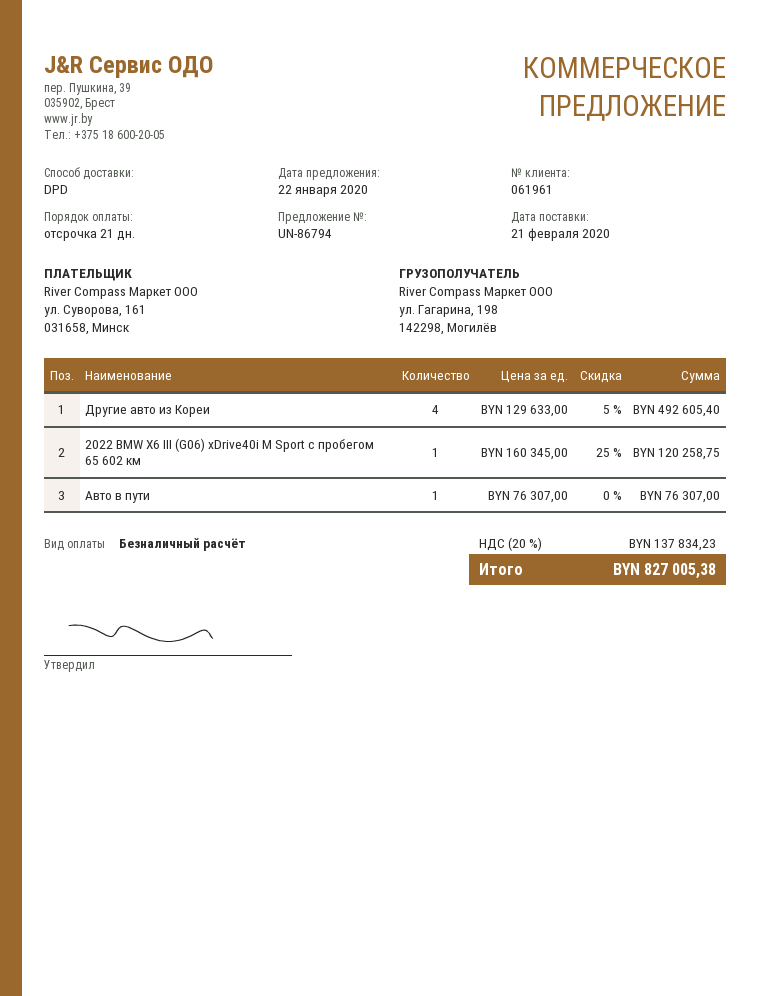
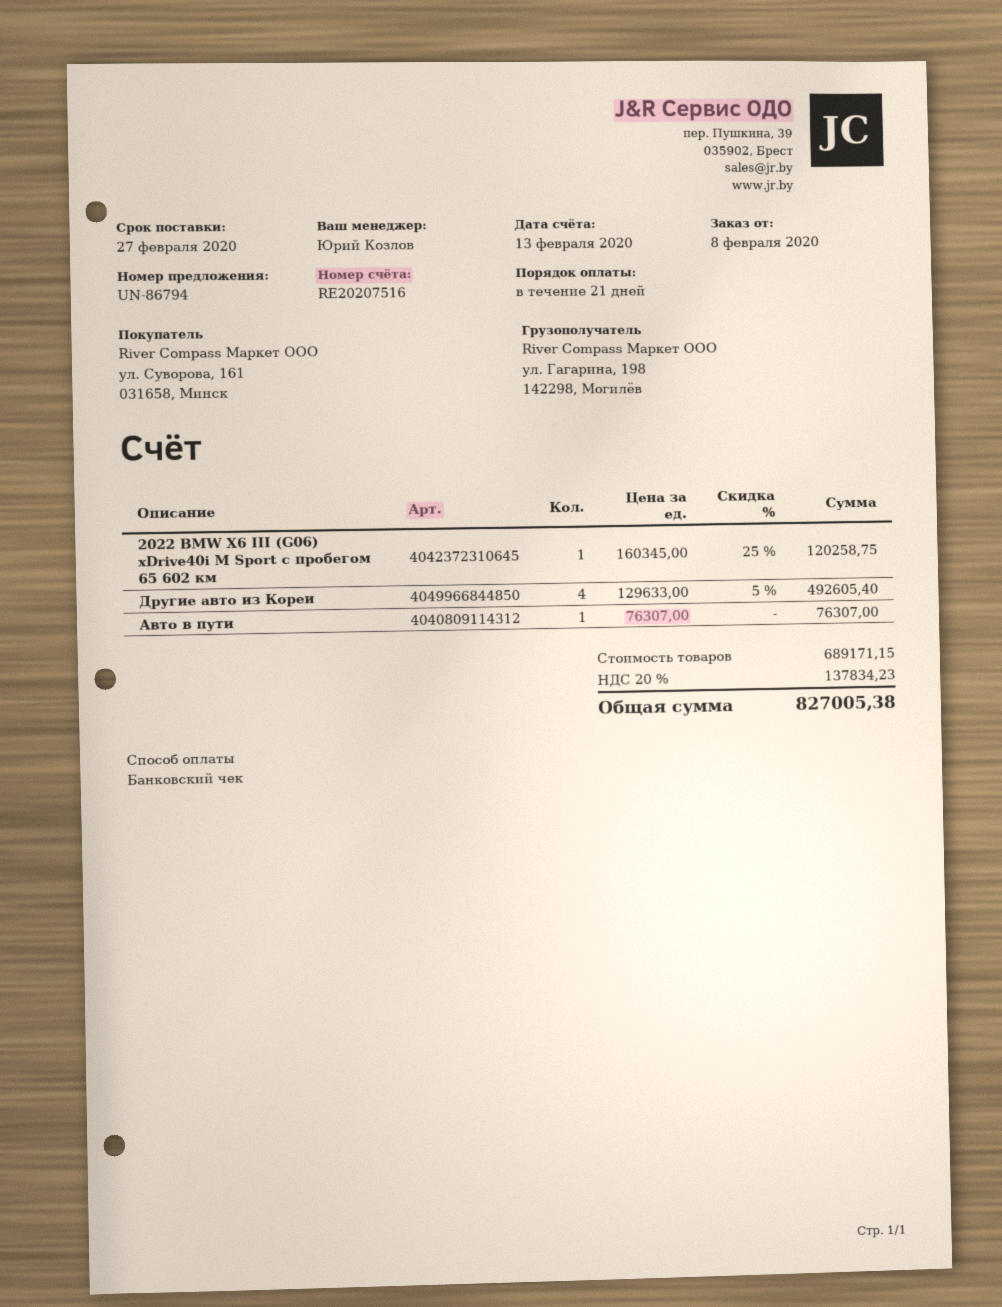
delivery date: 2020-02-21 -> 2020-02-27
payment method: bank transfer -> cheque

